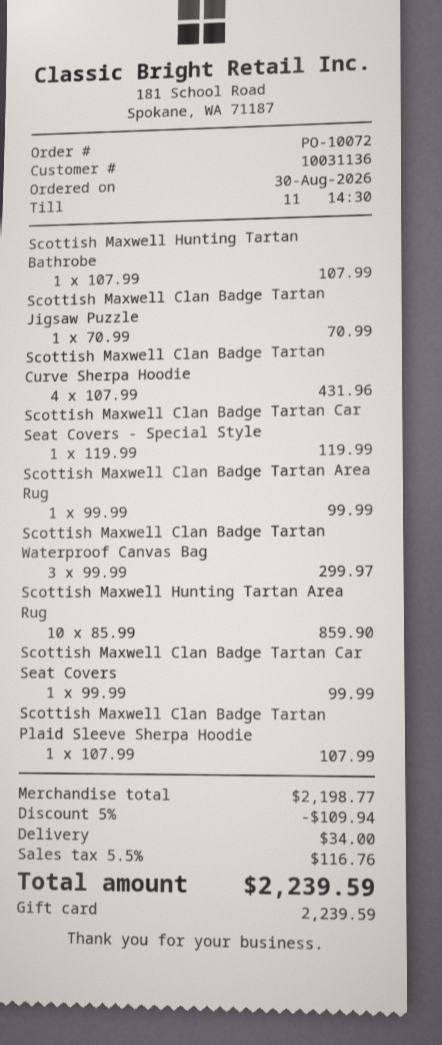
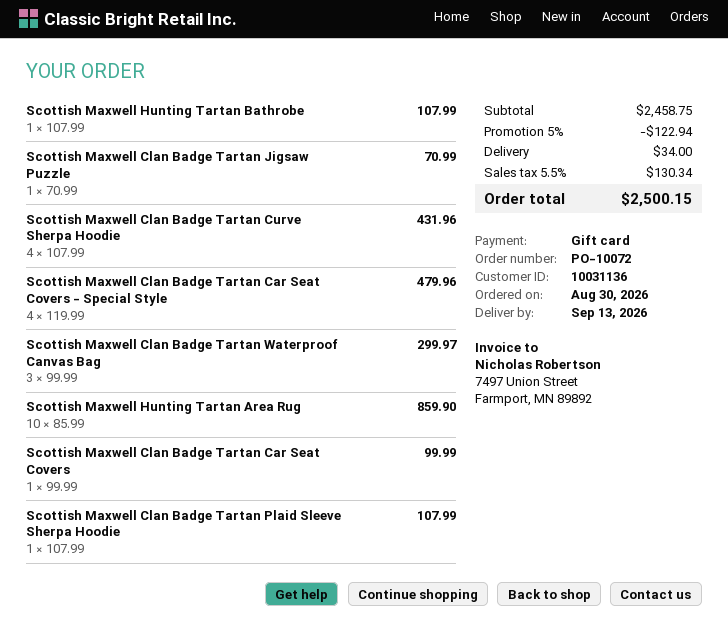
Scottish Maxwell Clan Badge Tartan Car Seat Covers - Special Style: 1 x 119.99 = 119.99 -> 4 x 119.99 = 479.96
Scottish Maxwell Clan Badge Tartan Area Rug: 1 x 99.99 = 99.99 -> none
subtotal: 2198.77 -> 2458.75
discount: 5% = 109.94 -> 5% = 122.94
tax: 5.5% = 116.76 -> 5.5% = 130.34
total: 2239.59 -> 2500.15

